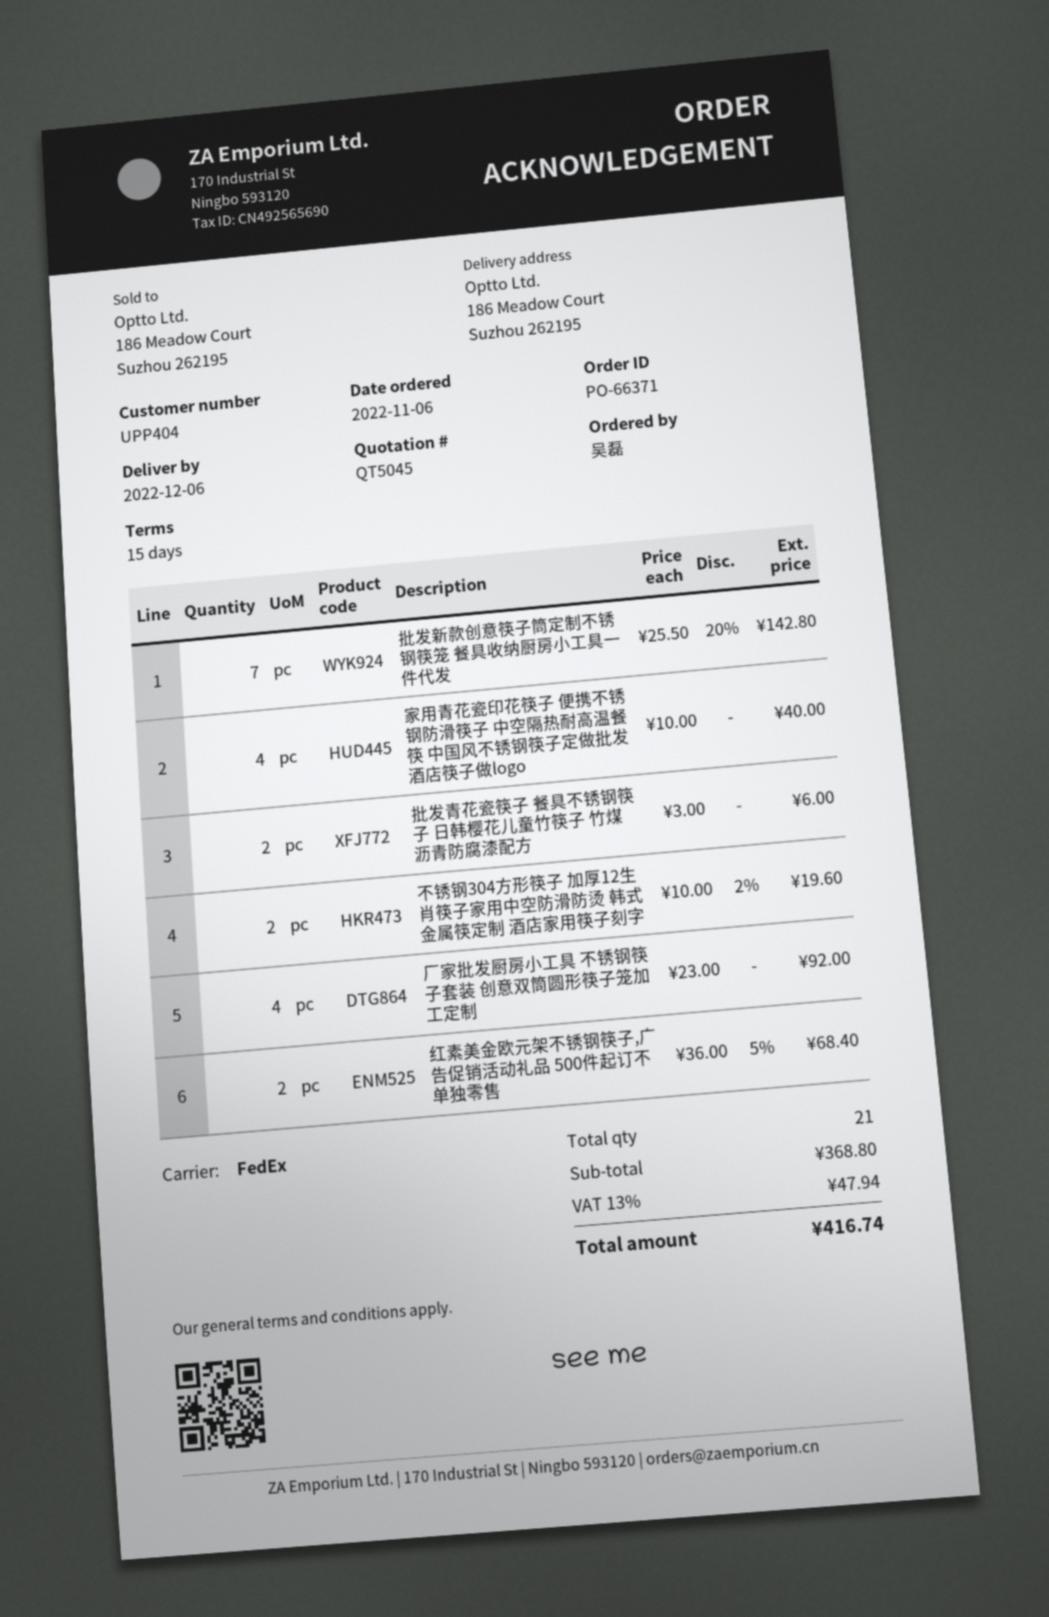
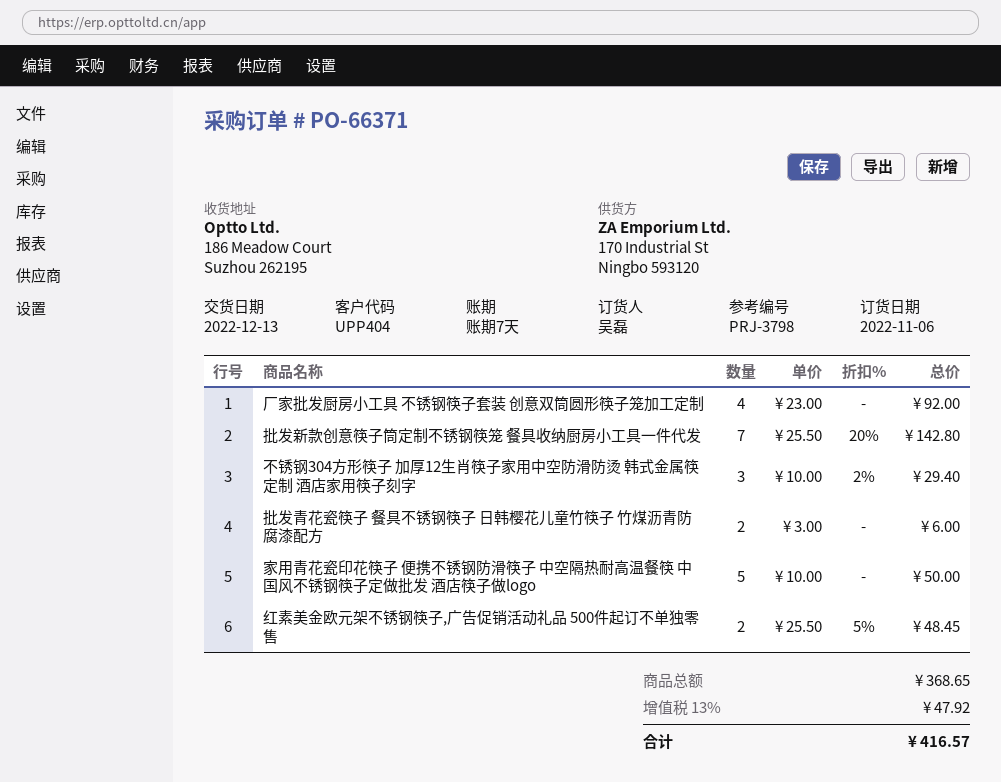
delivery date: 2022-12-06 -> 2022-12-13
payment terms: 15 days -> 7 days
家用青花瓷印花筷子 便携不锈钢防滑筷子 中空隔热耐高温餐筷 中国风不锈钢筷子定做批发 酒店筷子做logo: 4 x 10.00 = 40.00 -> 5 x 10.00 = 50.00
不锈钢304方形筷子 加厚12生肖筷子家用中空防滑防烫 韩式金属筷定制 酒店家用筷子刻字: 2 x 10.00 - 2% = 19.60 -> 3 x 10.00 - 2% = 29.40
红素美金欧元架不锈钢筷子,广告促销活动礼品 500件起订不单独零售: 2 x 36.00 - 5% = 68.40 -> 2 x 25.50 - 5% = 48.45
subtotal: 368.80 -> 368.65
tax: 13% = 47.94 -> 13% = 47.92
total: 416.74 -> 416.57

